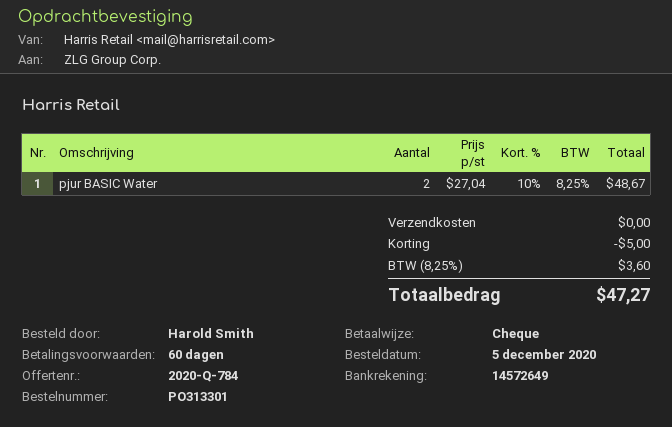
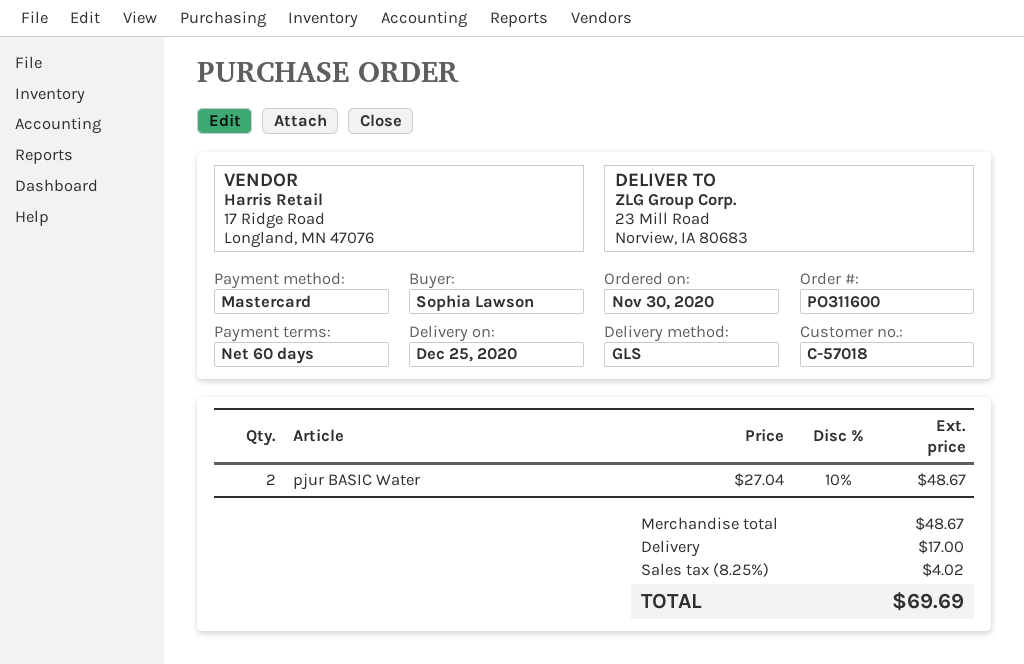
order number: PO313301 -> PO311600
order date: 2020-12-05 -> 2020-11-30
ordered by: Harold Smith -> Sophia Lawson
payment method: cheque -> Mastercard
discount: 5.00 -> none
shipping: 0.00 -> 17.00
tax: 8.25% = 3.60 -> 8.25% = 4.02
total: 47.27 -> 69.69

